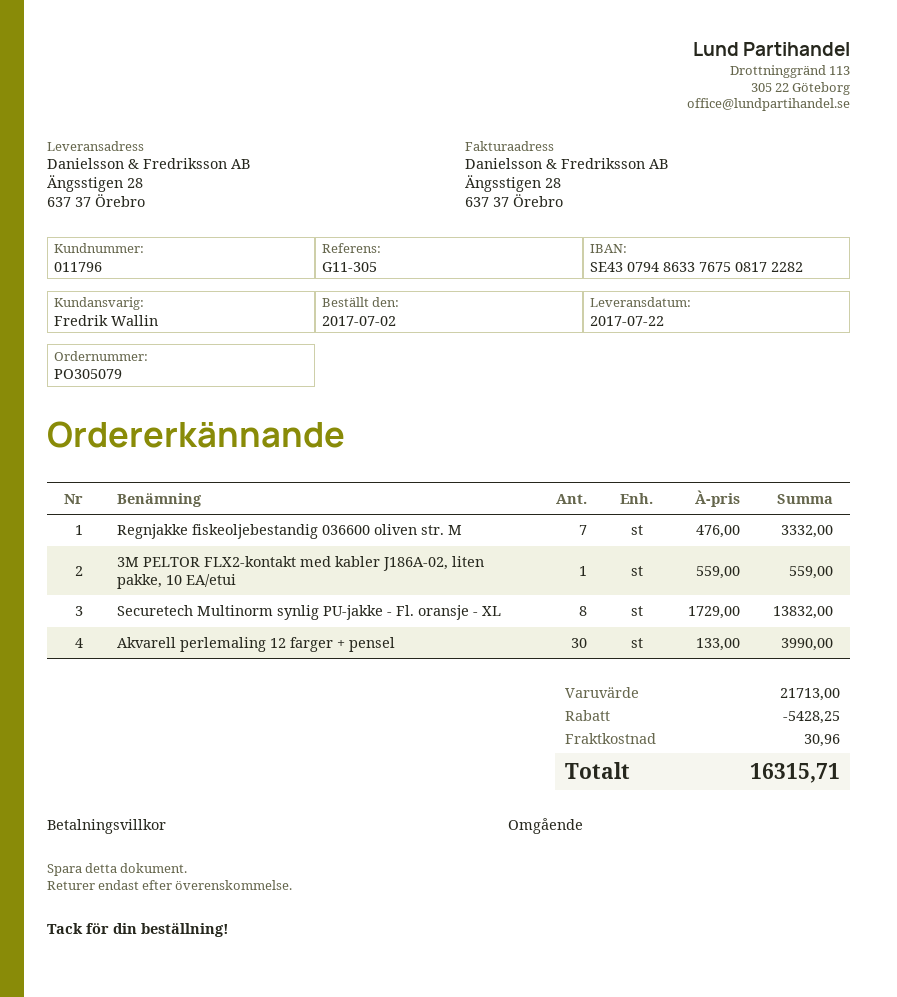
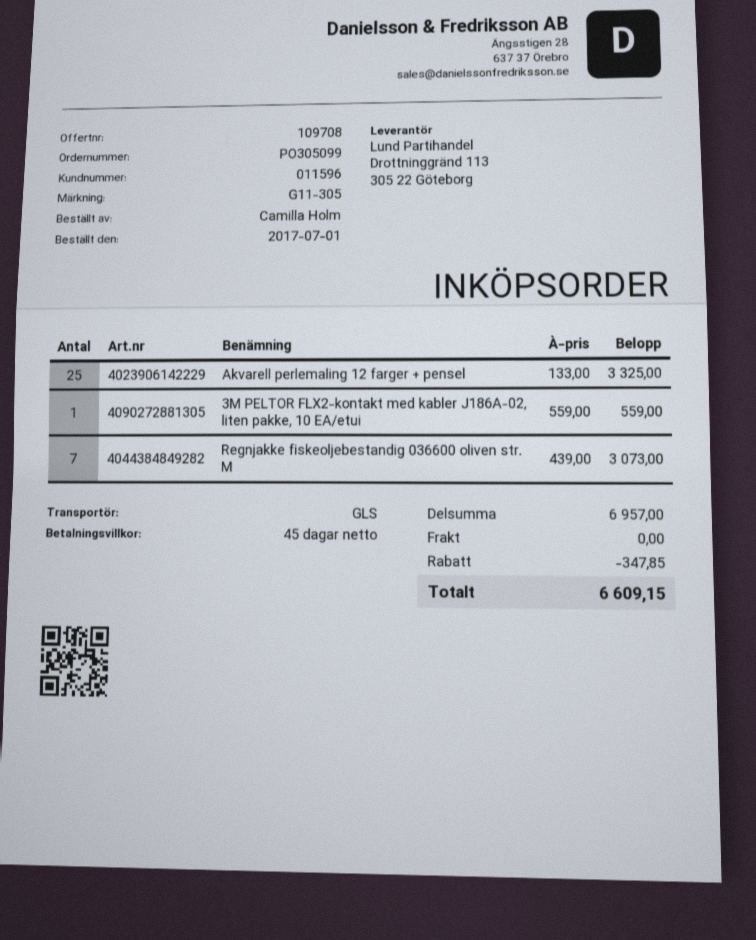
order number: PO305079 -> PO305099
order date: 2017-07-02 -> 2017-07-01
payment terms: on receipt -> 45 days
customer number: 011796 -> 011596
Regnjakke fiskeoljebestandig 036600 oliven str. M: 7 x 476.00 = 3332.00 -> 7 x 439.00 = 3073.00
Securetech Multinorm synlig PU-jakke - Fl. oransje - XL: 8 x 1729.00 = 13832.00 -> none
Akvarell perlemaling 12 farger + pensel: 30 x 133.00 = 3990.00 -> 25 x 133.00 = 3325.00
subtotal: 21713.00 -> 6957.00
discount: 5428.25 -> 347.85
shipping: 30.96 -> 0.00
total: 16315.71 -> 6609.15

